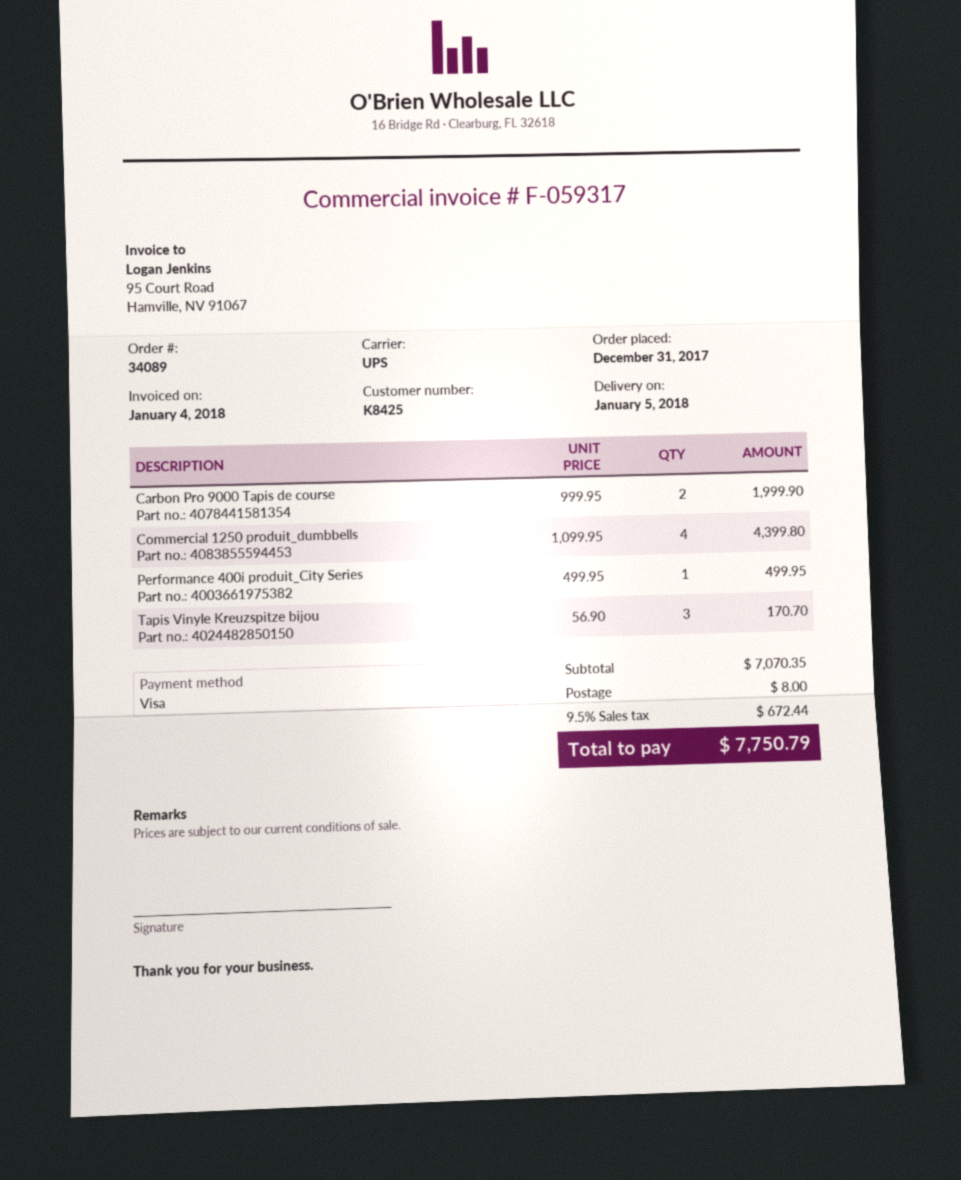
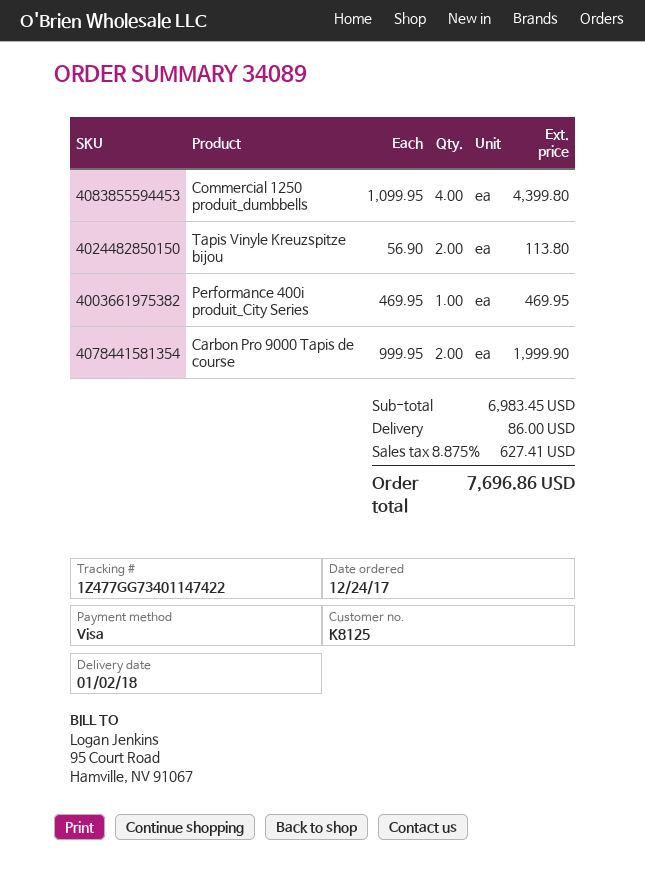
order date: 2017-12-31 -> 2017-12-24
delivery date: 2018-01-05 -> 2018-01-02
customer number: K8425 -> K8125
Performance 400i produit_City Series: 1 x 499.95 = 499.95 -> 1 x 469.95 = 469.95
Tapis Vinyle Kreuzspitze bijou: 3 x 56.90 = 170.70 -> 2 x 56.90 = 113.80
subtotal: 7070.35 -> 6983.45
shipping: 8.00 -> 86.00
tax: 9.5% = 672.44 -> 8.875% = 627.41
total: 7750.79 -> 7696.86

